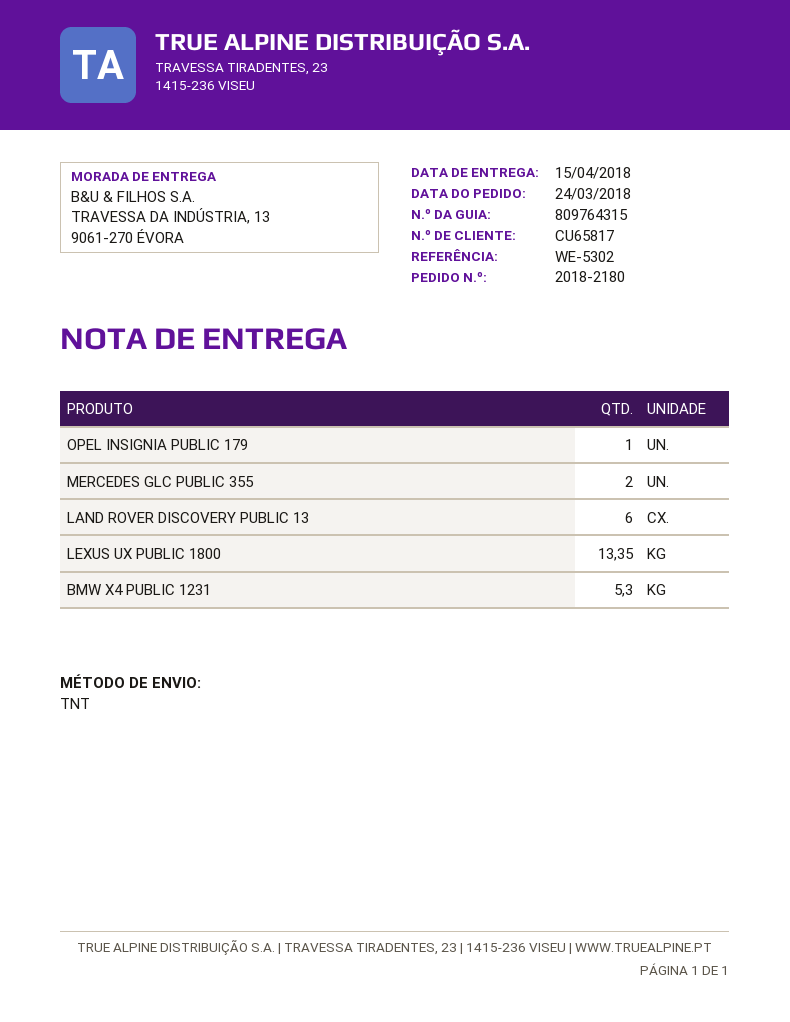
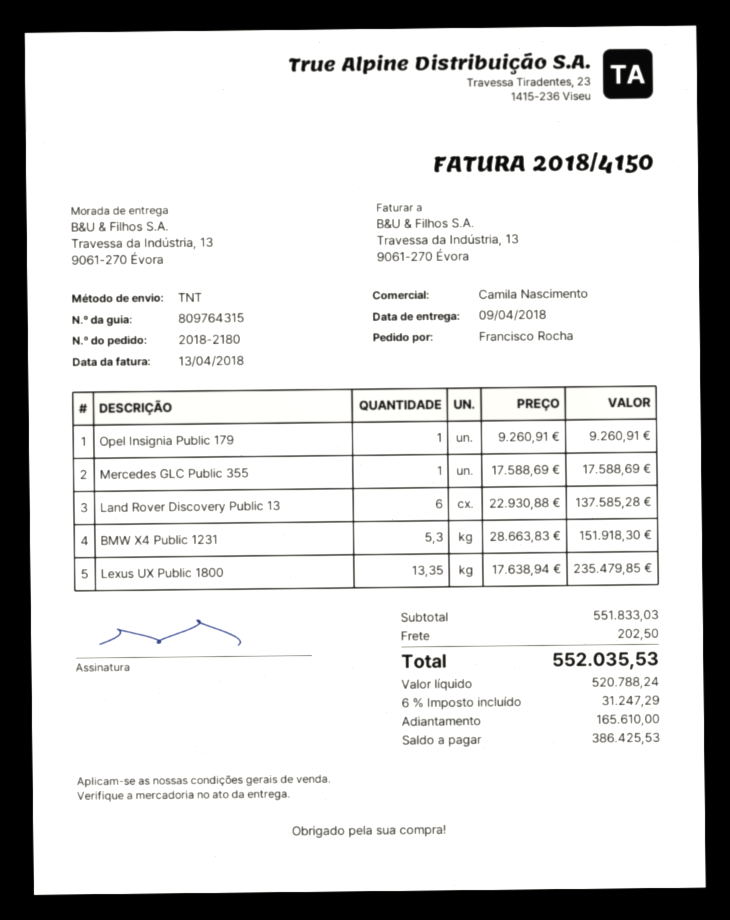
delivery date: 2018-04-15 -> 2018-04-09
MERCEDES GLC PUBLIC 355: 2 -> 1

